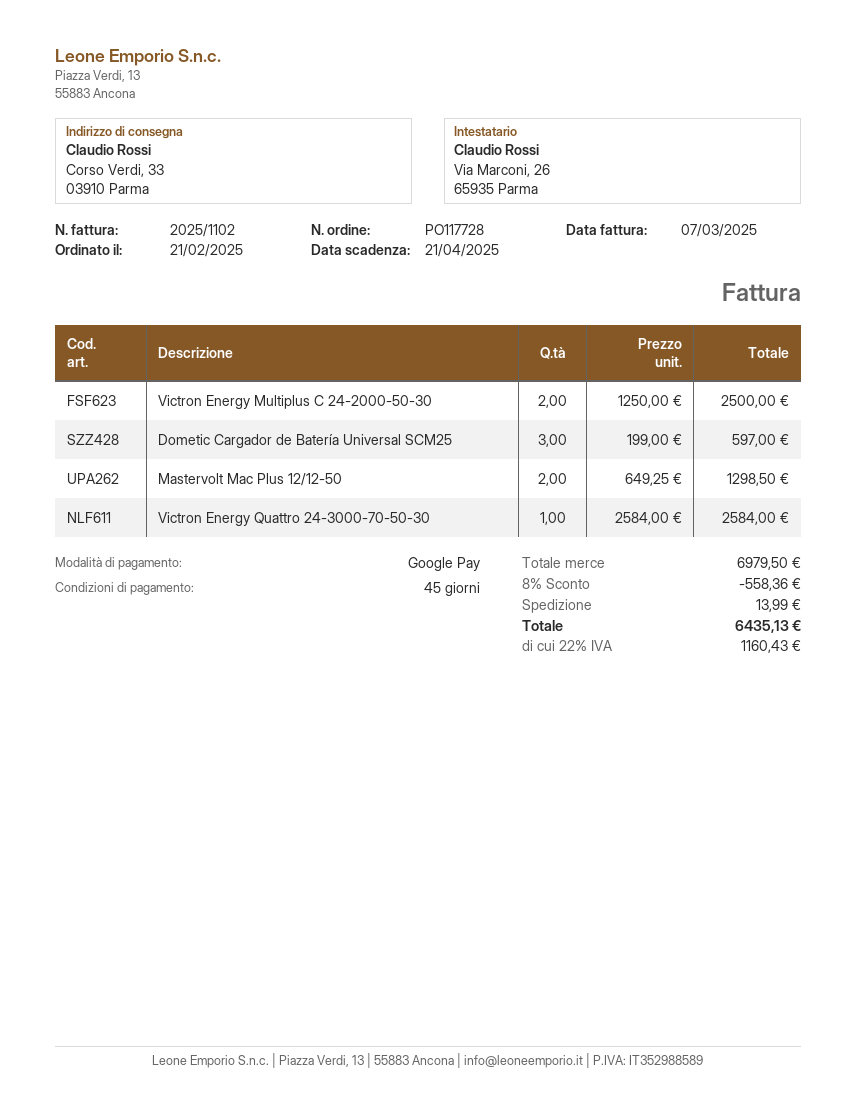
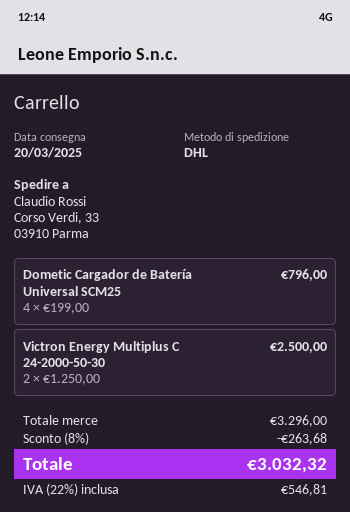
Dometic Cargador de Batería Universal SCM25: 3 x 199.00 = 597.00 -> 4 x 199.00 = 796.00
Mastervolt Mac Plus 12/12-50: 2 x 649.25 = 1298.50 -> none
Victron Energy Quattro 24-3000-70-50-30: 1 x 2584.00 = 2584.00 -> none
subtotal: 6979.50 -> 3296.00
discount: 8% = 558.36 -> 8% = 263.68
shipping: 13.99 -> none
tax: 22% = 1160.43 -> 22% = 546.81
total: 6435.13 -> 3032.32

